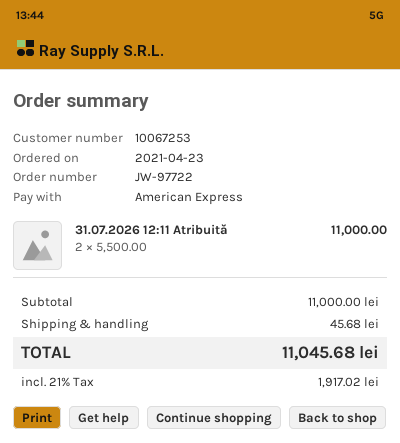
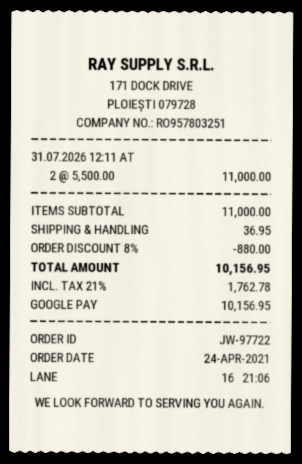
order date: 2021-04-23 -> 2021-04-24
payment method: American Express -> Google Pay
discount: none -> 8% = 880.00
shipping: 45.68 -> 36.95
tax: 21% = 1917.02 -> 21% = 1762.78
total: 11045.68 -> 10156.95

